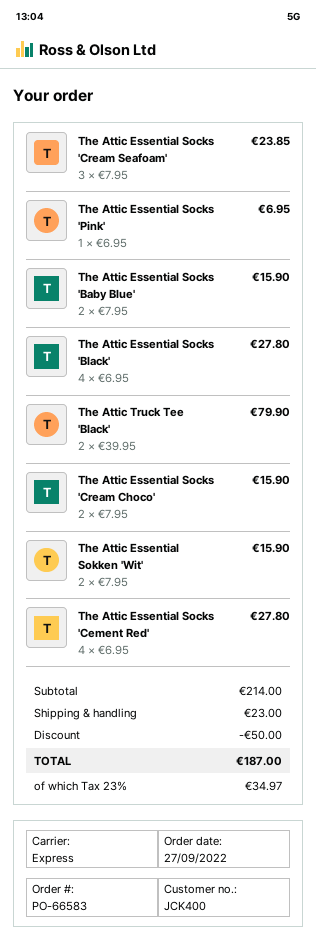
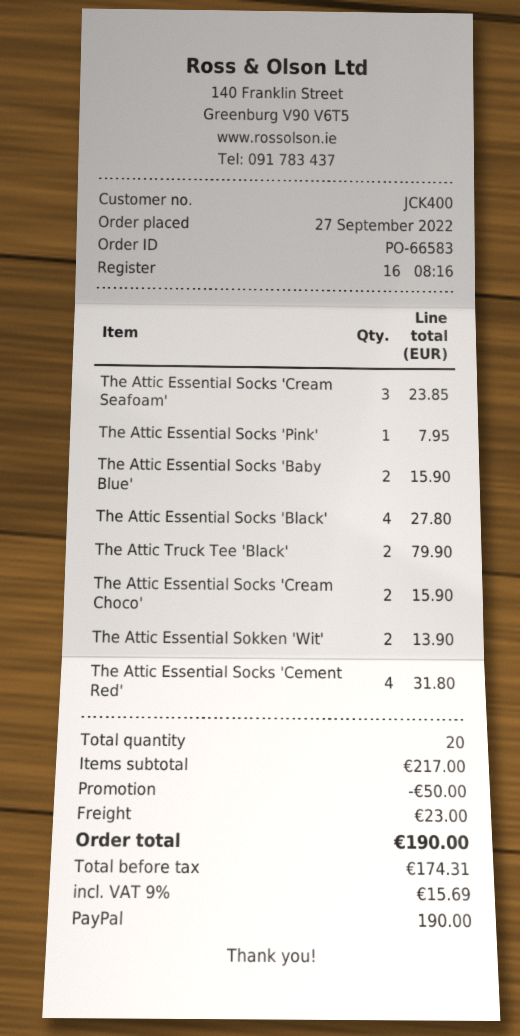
The Attic Essential Socks 'Pink': 1 for 6.95 -> 1 for 7.95
The Attic Essential Sokken 'Wit': 2 for 15.90 -> 2 for 13.90
The Attic Essential Socks 'Cement Red': 4 for 27.80 -> 4 for 31.80
subtotal: 214.00 -> 217.00
tax: 23% = 34.97 -> 9% = 15.69
total: 187.00 -> 190.00

